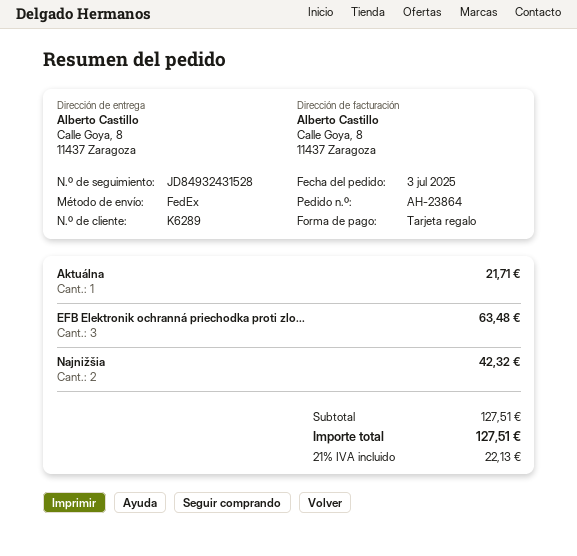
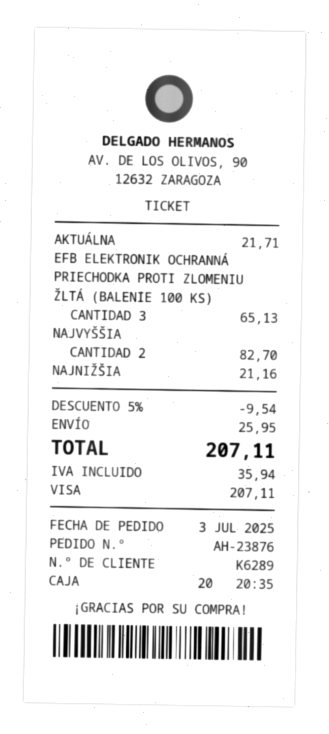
order number: AH-23864 -> AH-23876
payment method: gift card -> Visa
EFB Elektronik ochranná priechodka proti zlo...: 3 for 63.48 -> 3 for 65.13
Najnižšia: 2 for 42.32 -> 1 for 21.16
NAJVYŠŠIA: none -> 2 for 82.70
discount: none -> 5% = 9.54
shipping: none -> 25.95
tax: 22.13 -> 35.94
total: 127.51 -> 207.11

